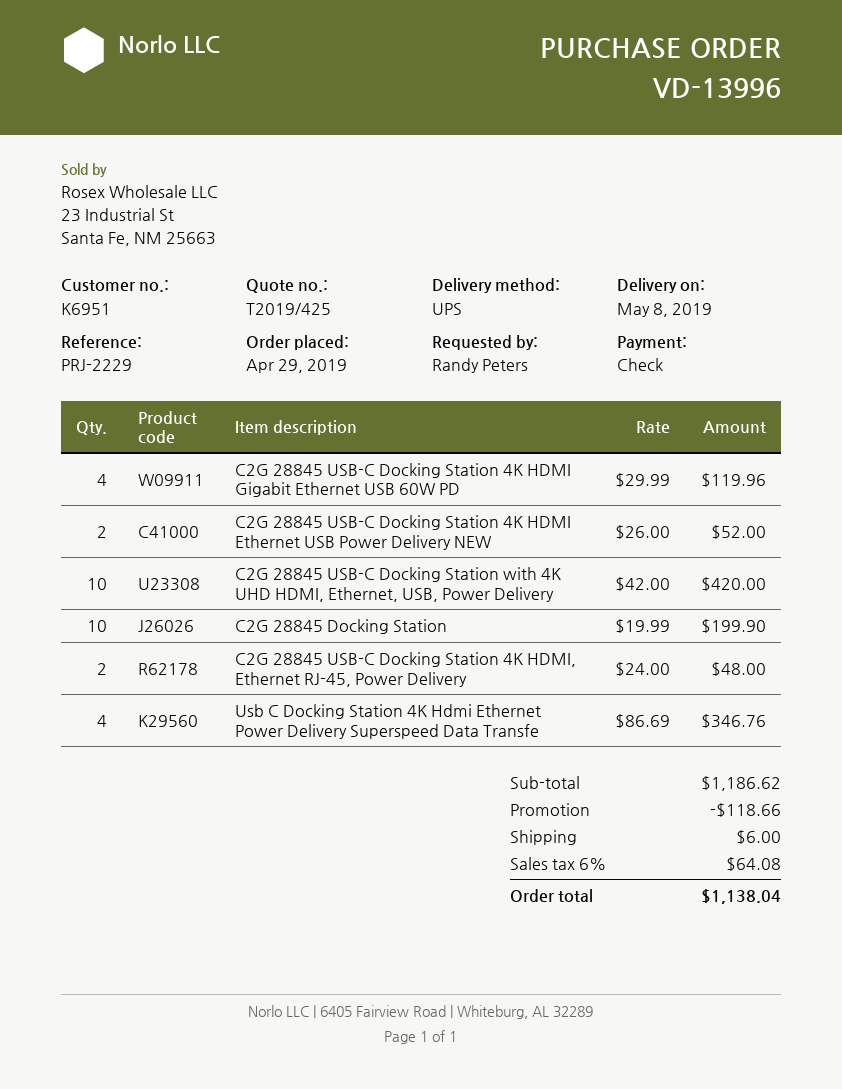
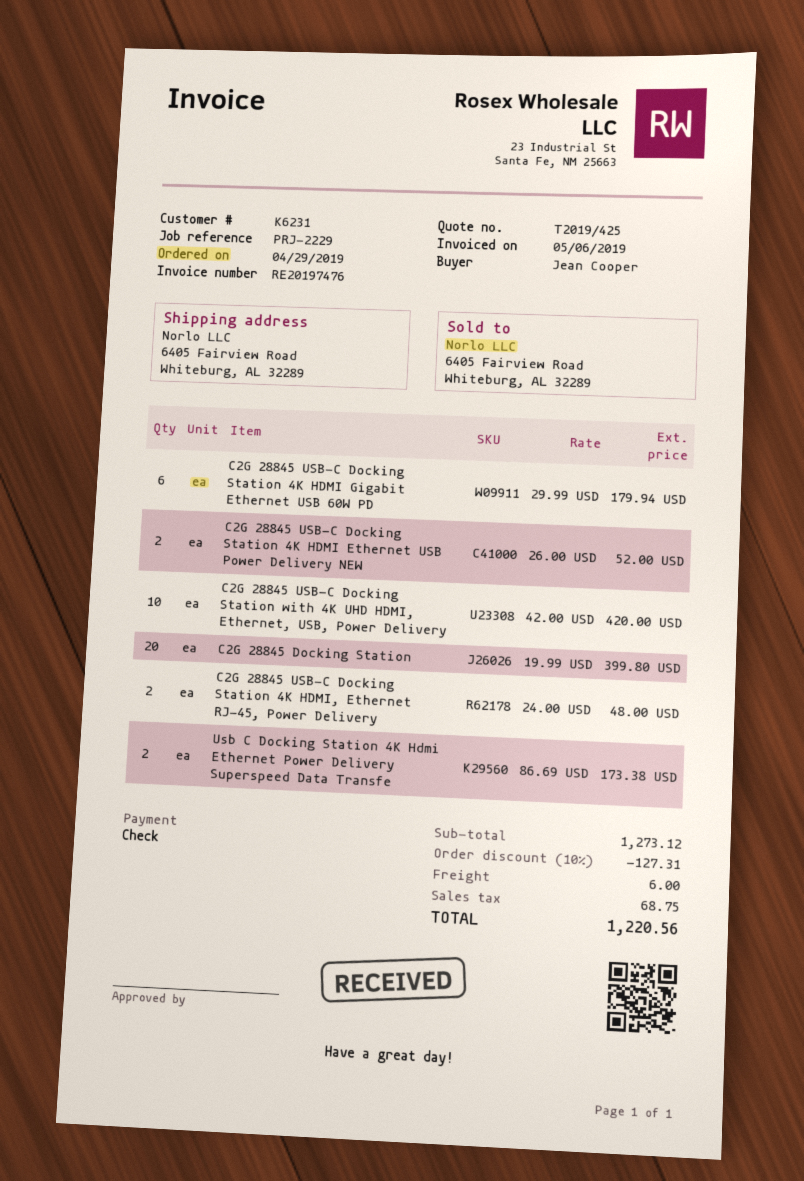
customer number: K6951 -> K6231
ordered by: Randy Peters -> Jean Cooper
C2G 28845 USB-C Docking Station 4K HDMI Gigabit Ethernet USB 60W PD: 4 x 29.99 = 119.96 -> 6 x 29.99 = 179.94
C2G 28845 Docking Station: 10 x 19.99 = 199.90 -> 20 x 19.99 = 399.80
Usb C Docking Station 4K Hdmi Ethernet Power Delivery Superspeed Data Transfe: 4 x 86.69 = 346.76 -> 2 x 86.69 = 173.38
subtotal: 1186.62 -> 1273.12
discount: 118.66 -> 127.31
tax: 64.08 -> 68.75
total: 1138.04 -> 1220.56

